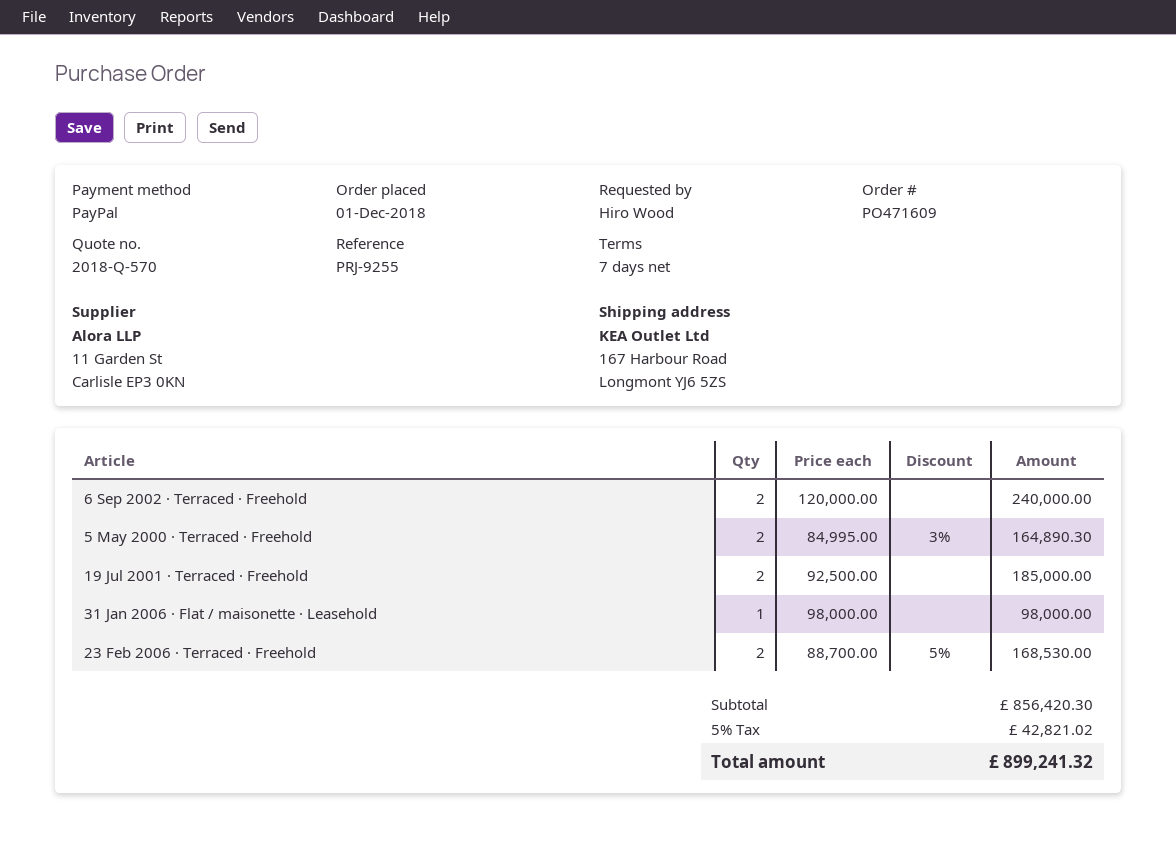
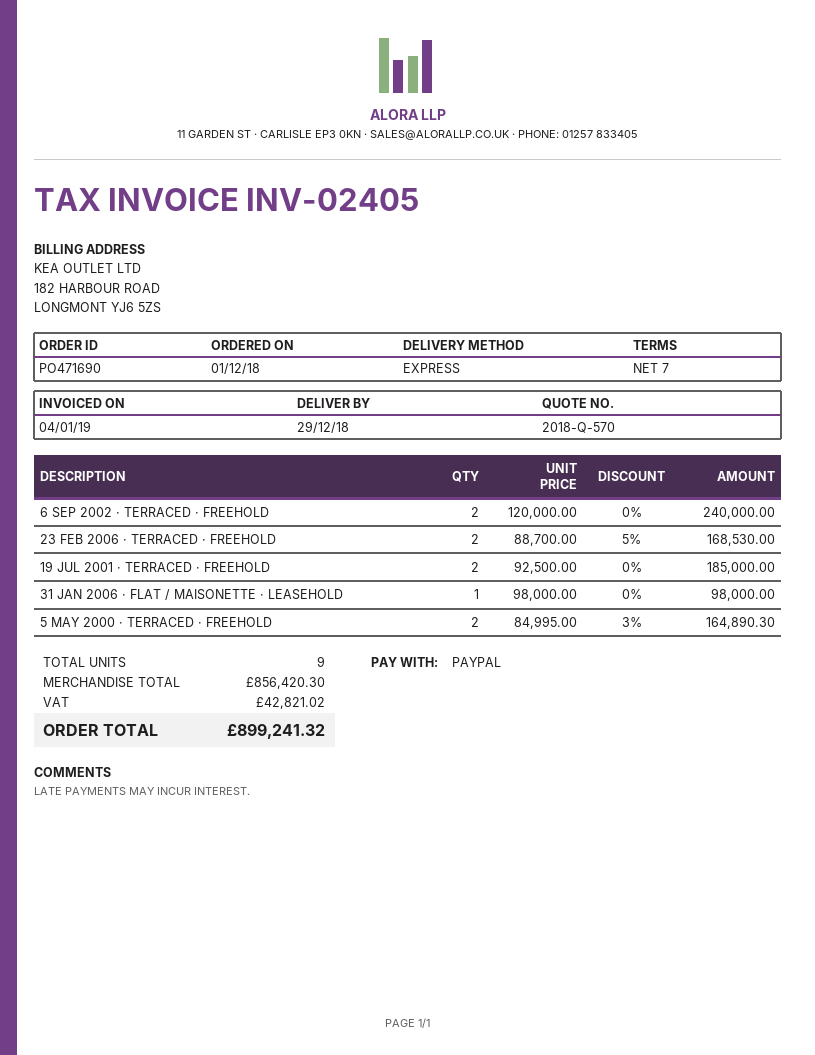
order number: PO471609 -> PO471690

